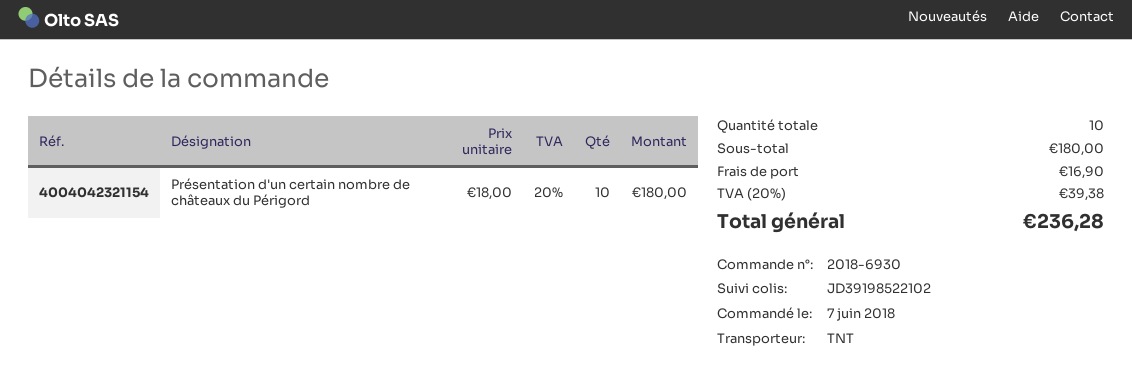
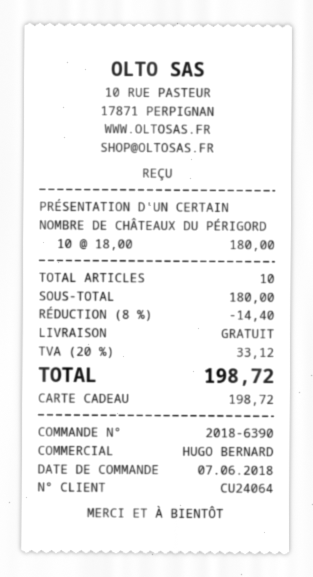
order number: 2018-6930 -> 2018-6390
discount: none -> 8% = 14.40
shipping: 16.90 -> 0.00
tax: 20% = 39.38 -> 20% = 33.12
total: 236.28 -> 198.72

